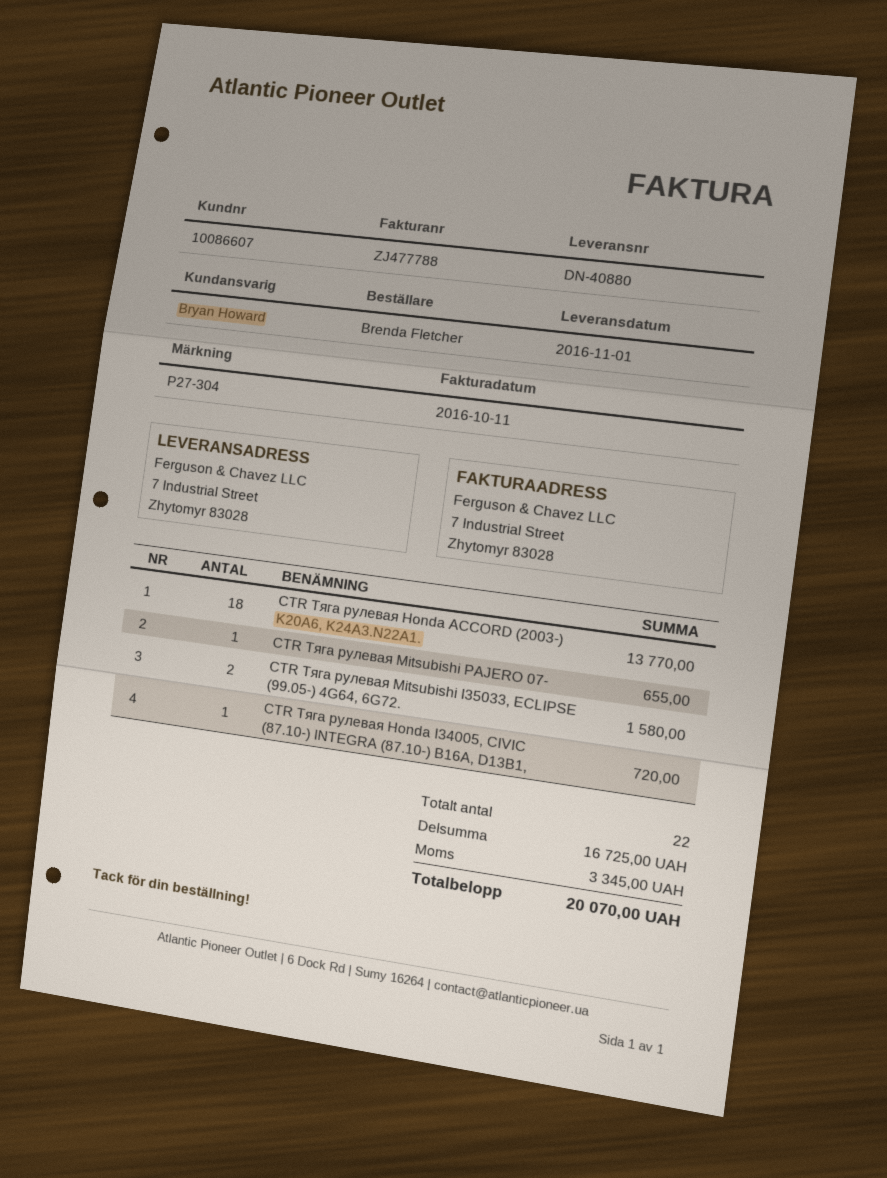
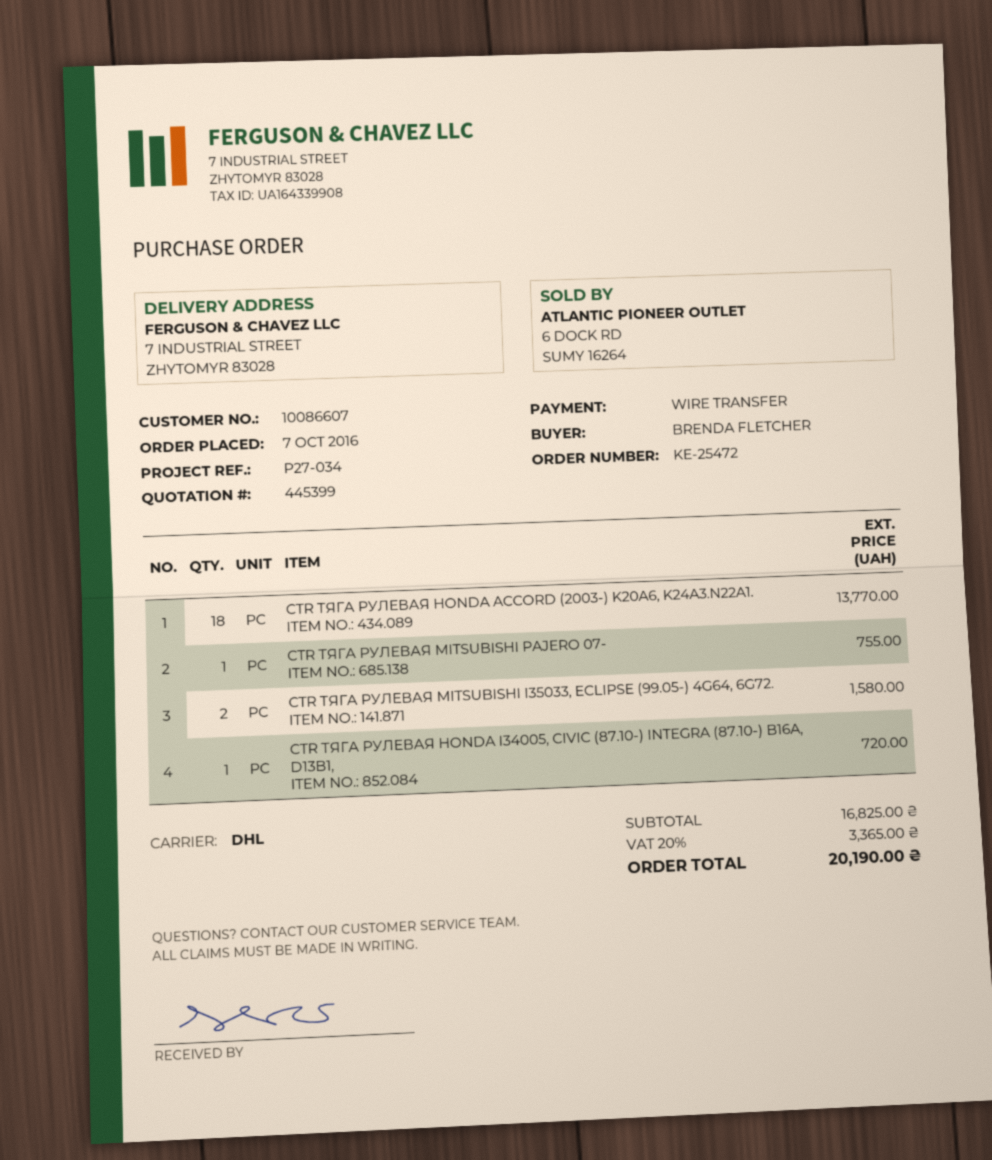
reference: P27-304 -> P27-034
CTR Тяга рулевая Mitsubishi PAJERO 07-: 1 for 655.00 -> 1 for 755.00
subtotal: 16725.00 -> 16825.00
tax: 3345.00 -> 3365.00
total: 20070.00 -> 20190.00

